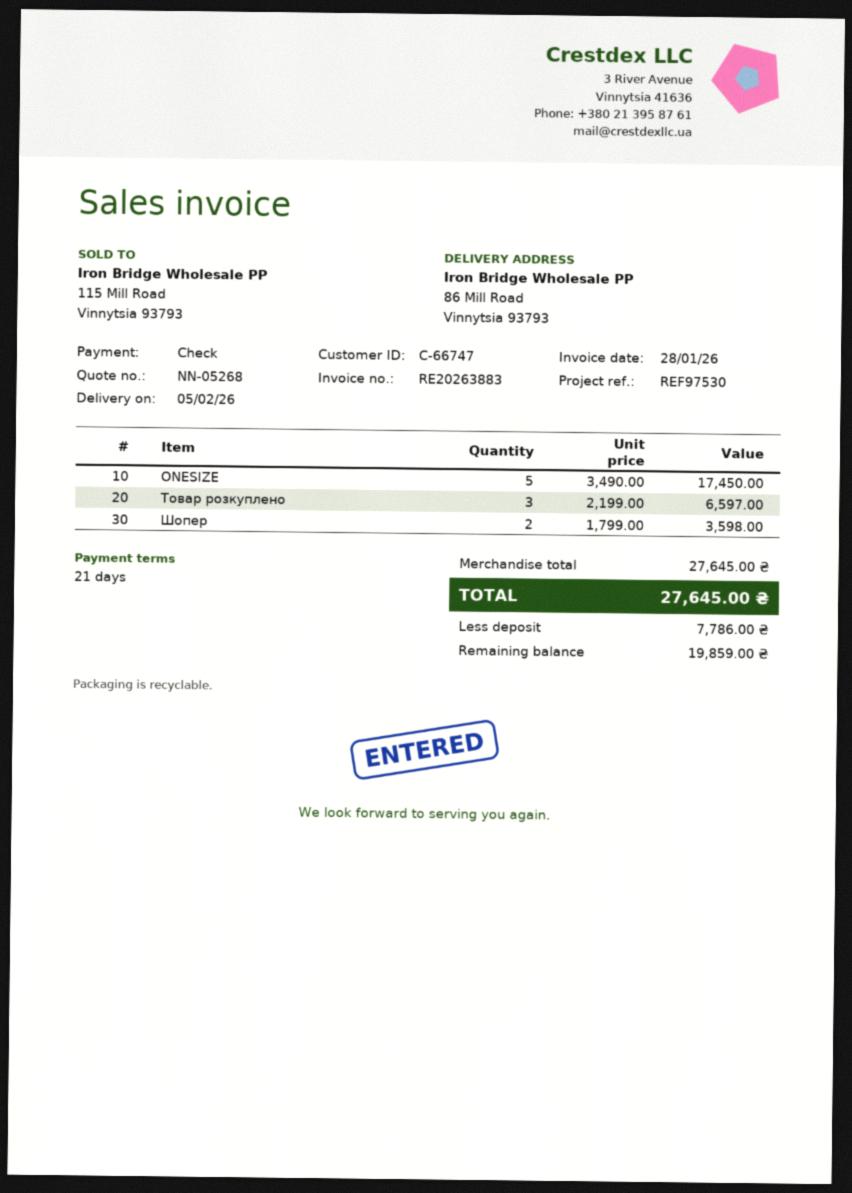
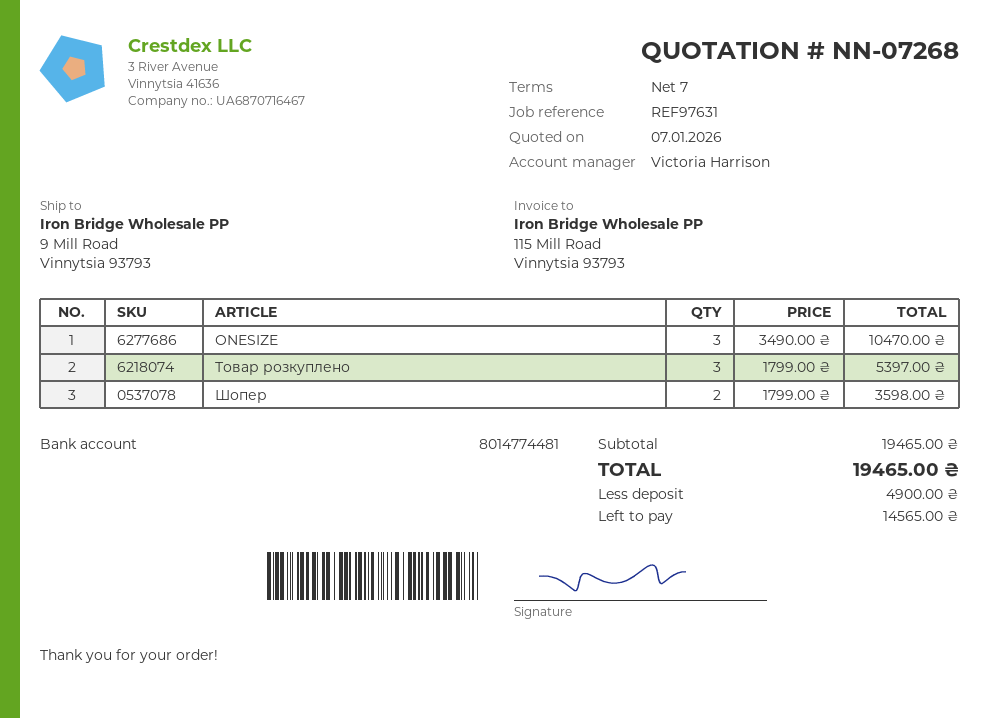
quote number: NN-05268 -> NN-07268
payment terms: 21 days -> 7 days
reference: REF97530 -> REF97631
ship to: 86 Mill Road, Vinnytsia 93793 -> 9 Mill Road, Vinnytsia 93793
ONESIZE: 5 x 3490.00 = 17450.00 -> 3 x 3490.00 = 10470.00
Товар розкуплено: 3 x 2199.00 = 6597.00 -> 3 x 1799.00 = 5397.00
subtotal: 27645.00 -> 19465.00
total: 27645.00 -> 19465.00
deposit: 7786.00 -> 4900.00
balance: 19859.00 -> 14565.00

